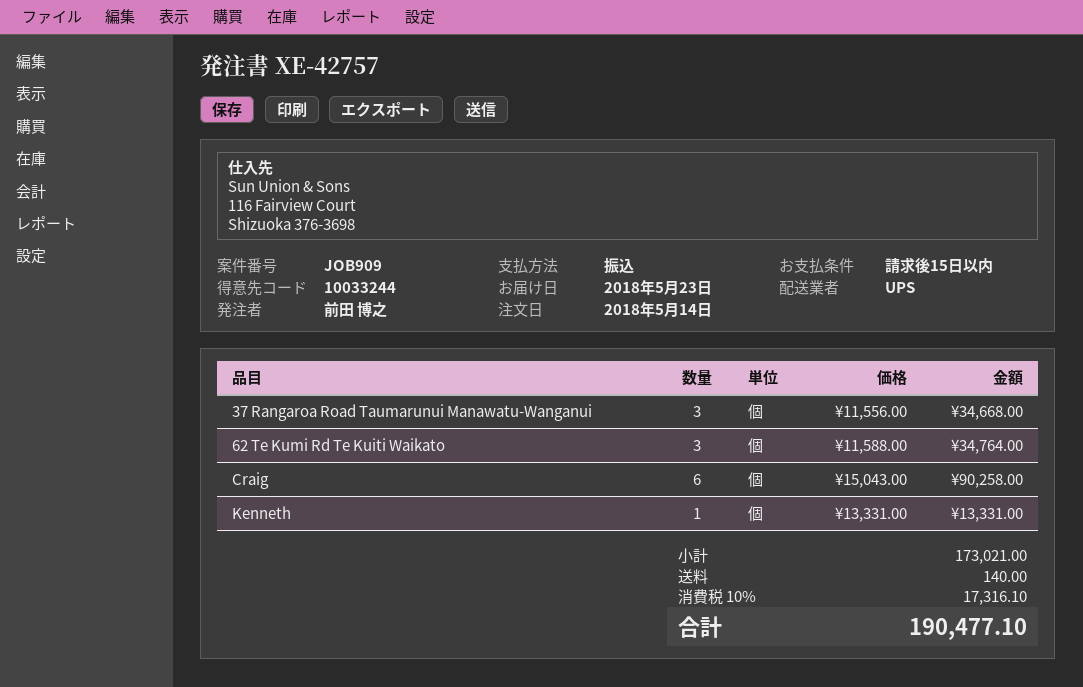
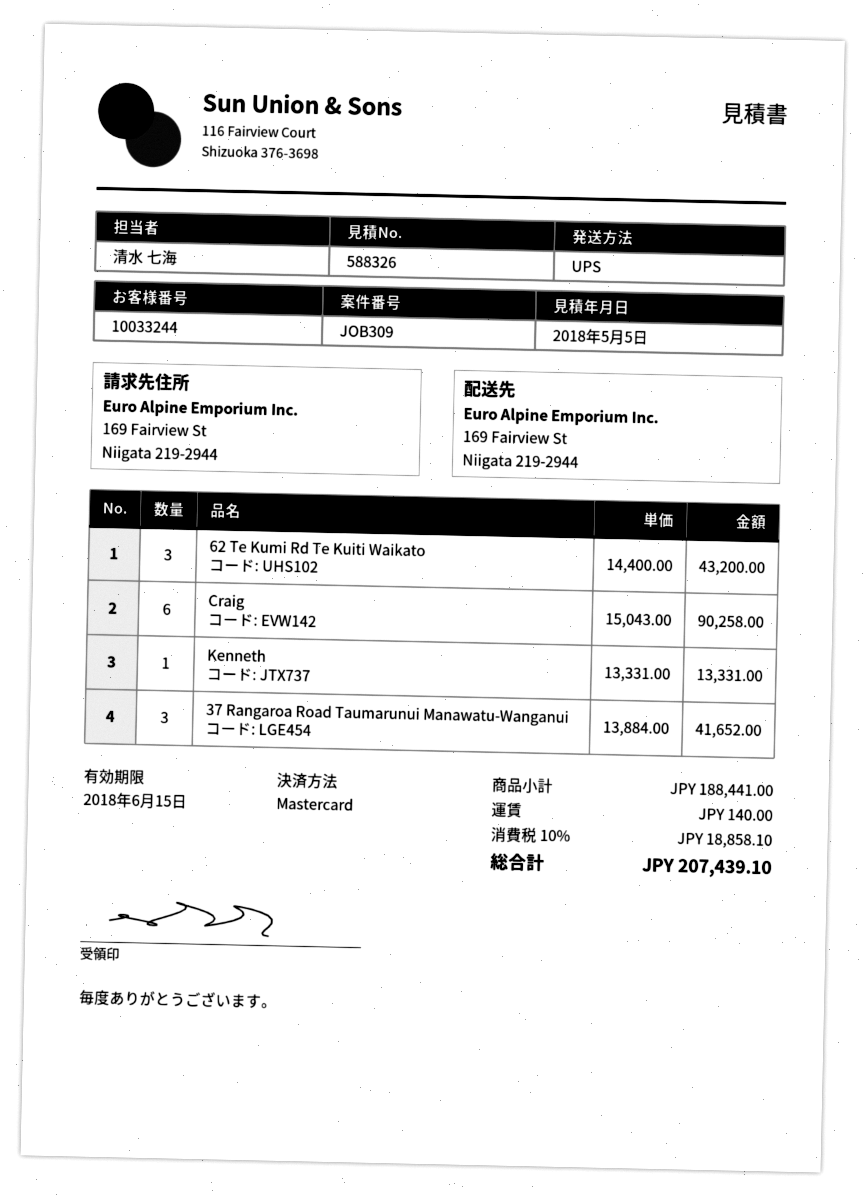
reference: JOB909 -> JOB309
payment method: bank transfer -> Mastercard
37 Rangaroa Road Taumarunui Manawatu-Wanganui: 3 x 11556.00 = 34668.00 -> 3 x 13884.00 = 41652.00
62 Te Kumi Rd Te Kuiti Waikato: 3 x 11588.00 = 34764.00 -> 3 x 14400.00 = 43200.00
subtotal: 173021.00 -> 188441.00
tax: 10% = 17316.10 -> 10% = 18858.10
total: 190477.10 -> 207439.10

